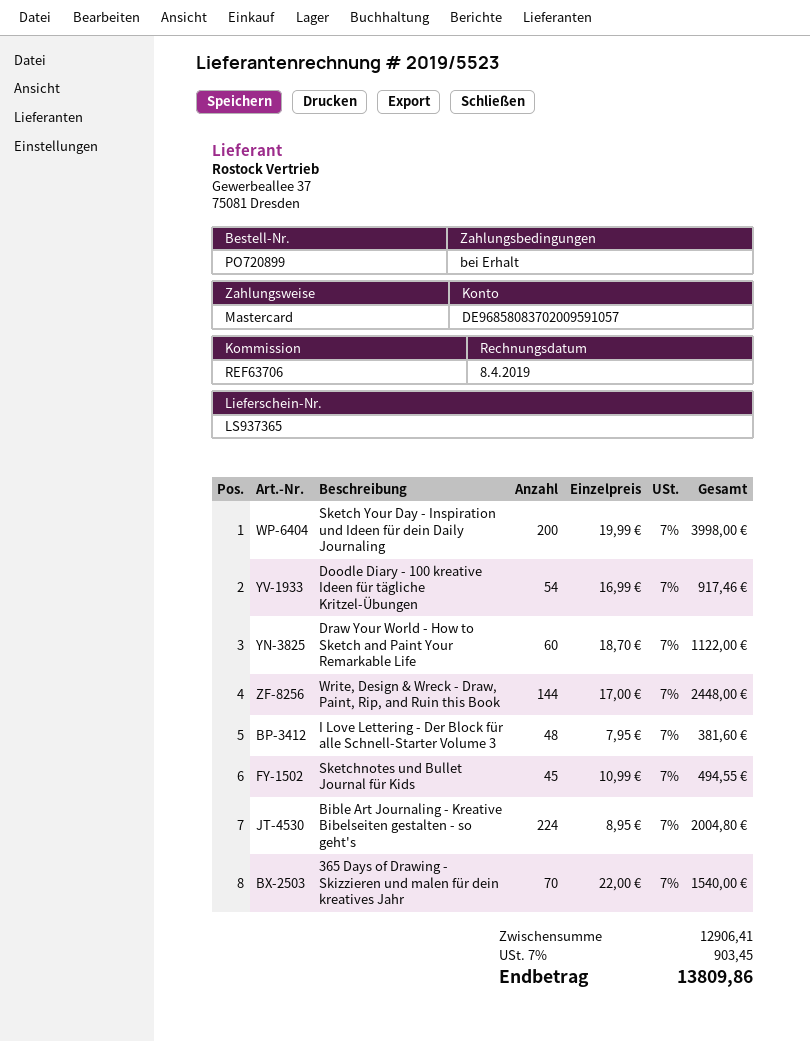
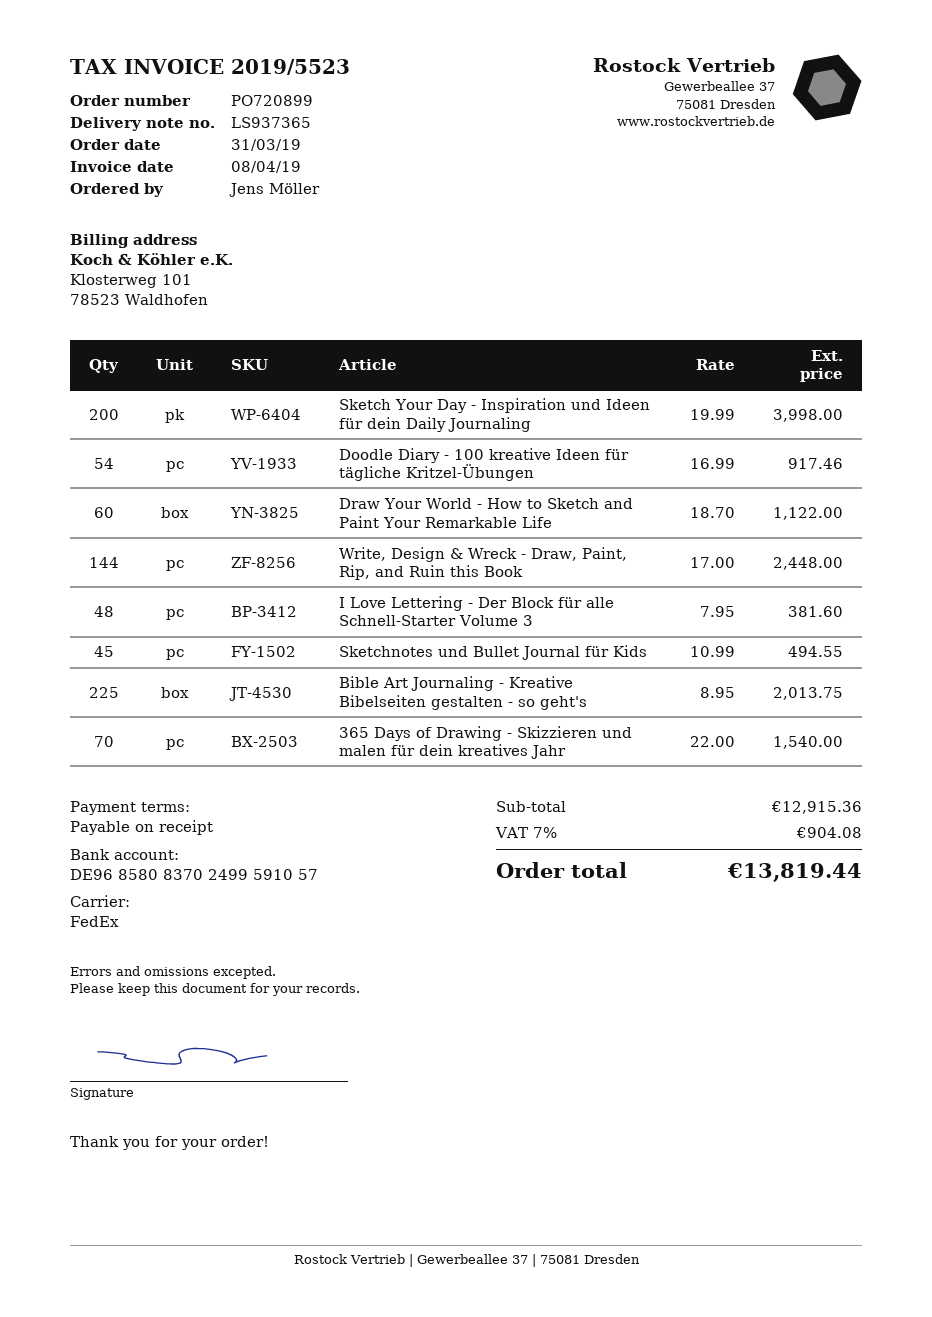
bank account: DE96858083702009591057 -> DE96858083702499591057
Bible Art Journaling - Kreative Bibelseiten gestalten - so geht's: 224 x 8.95 = 2004.80 -> 225 x 8.95 = 2013.75
subtotal: 12906.41 -> 12915.36
tax: 7% = 903.45 -> 7% = 904.08
total: 13809.86 -> 13819.44

